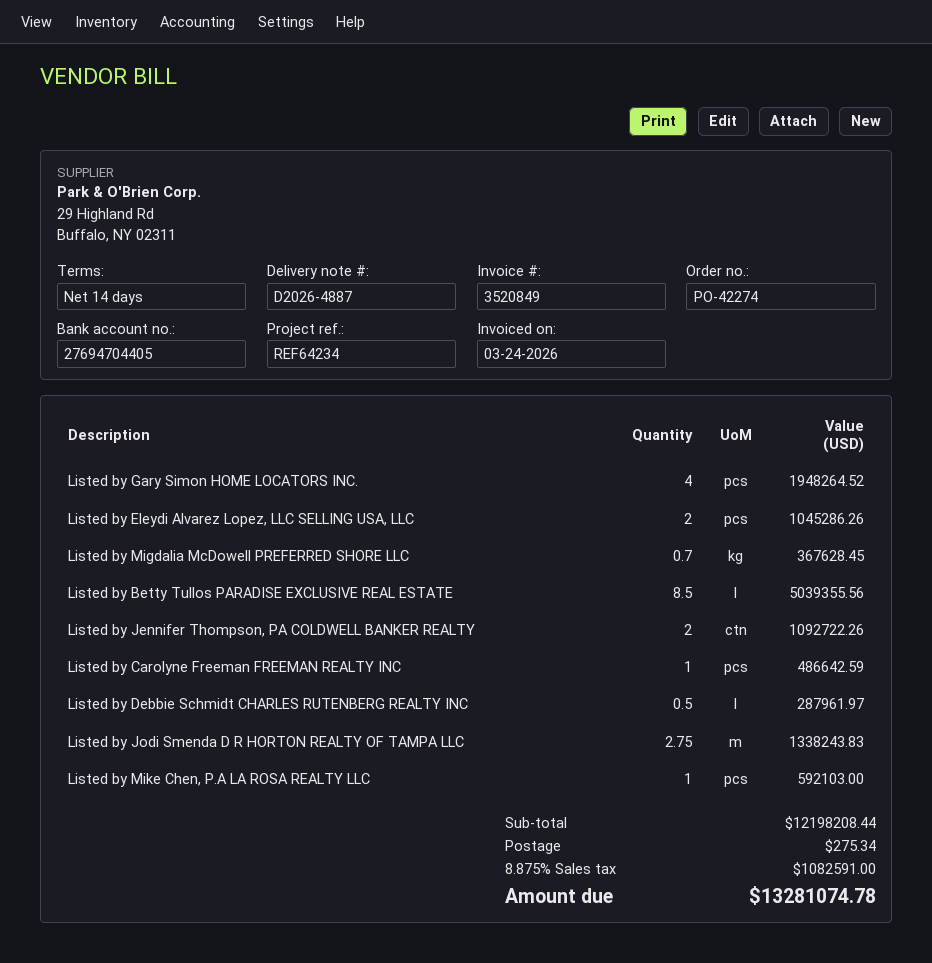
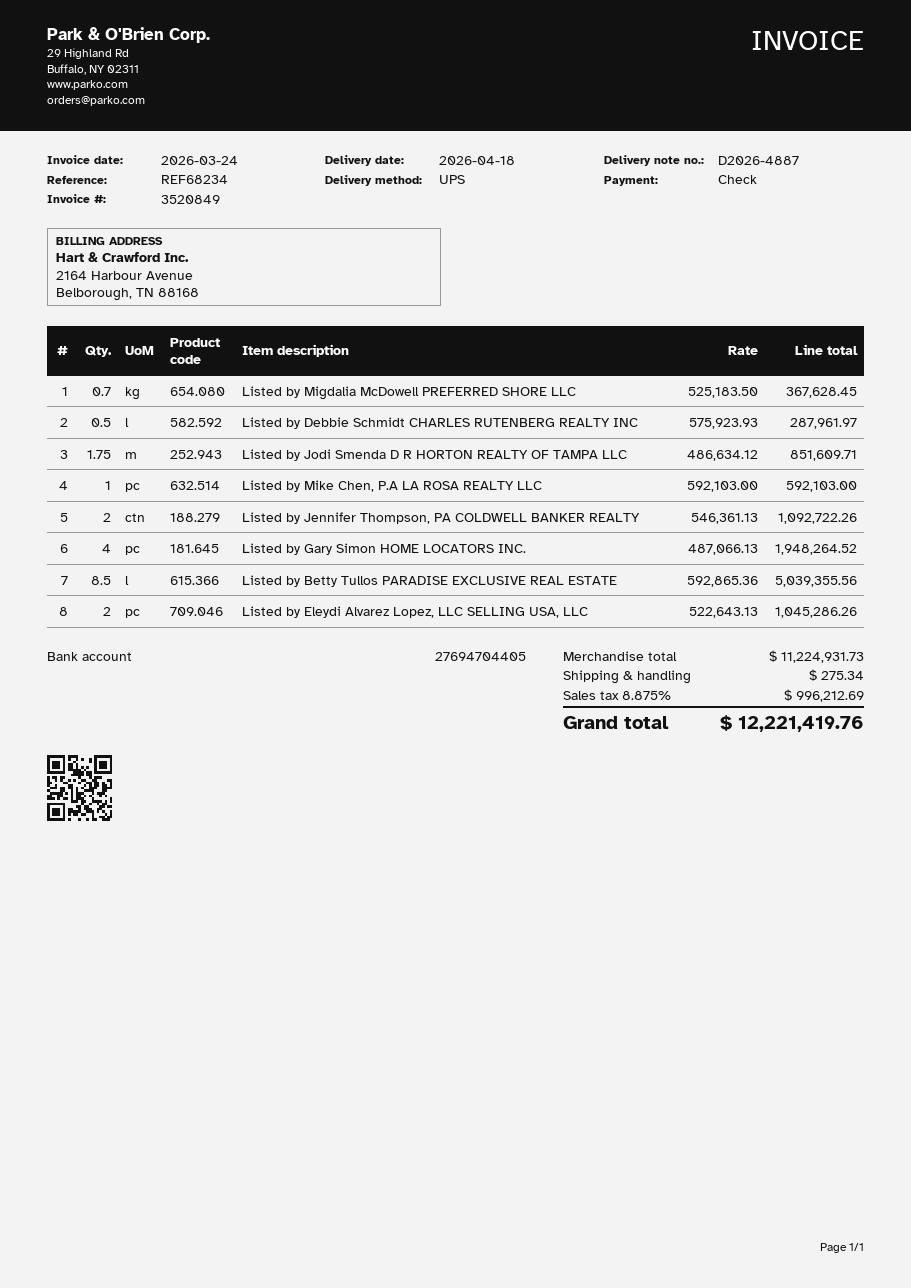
reference: REF64234 -> REF68234
Listed by Carolyne Freeman FREEMAN REALTY INC: 1 for 486642.59 -> none
Listed by Jodi Smenda D R HORTON REALTY OF TAMPA LLC: 2.75 for 1338243.83 -> 1.75 for 851609.71
subtotal: 12198208.44 -> 11224931.73
tax: 8.875% = 1082591.00 -> 8.875% = 996212.69
total: 13281074.78 -> 12221419.76

